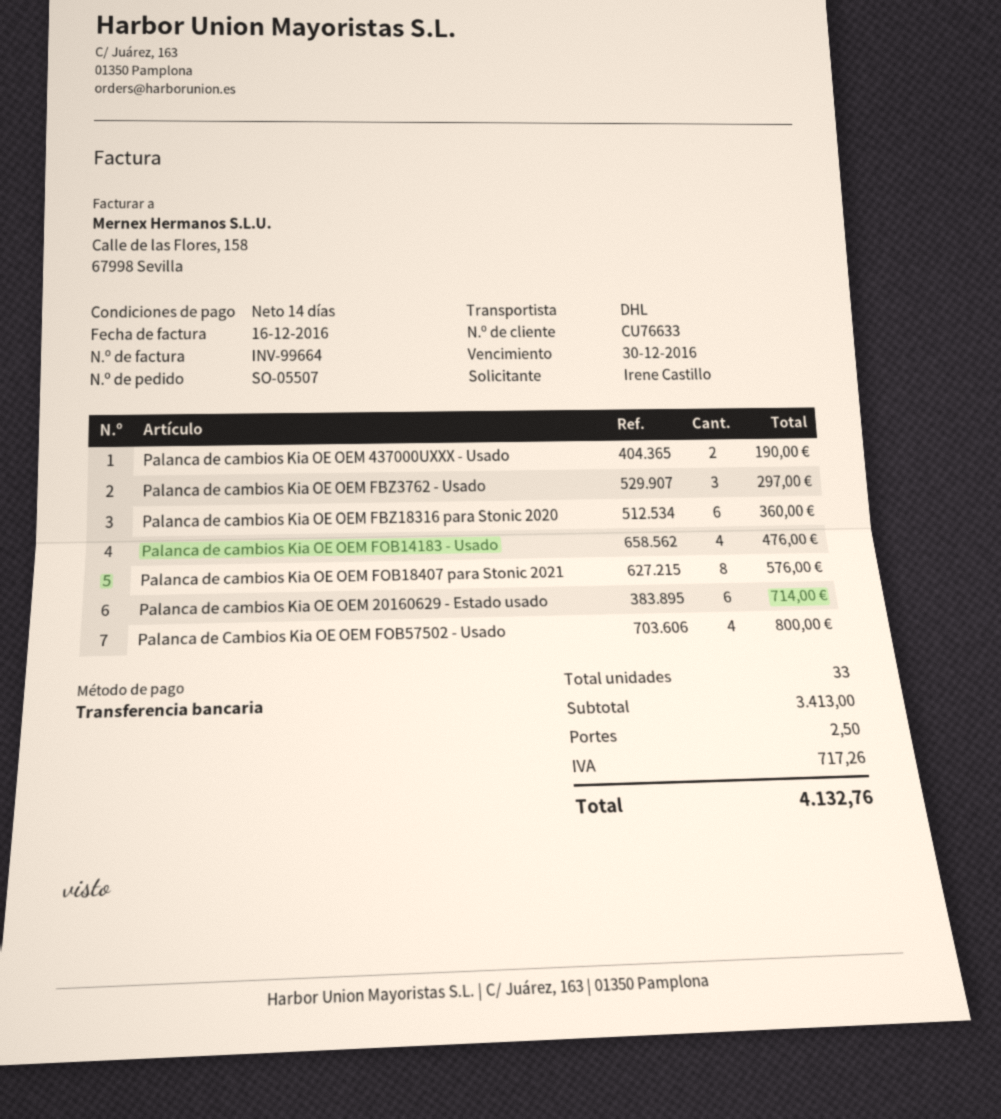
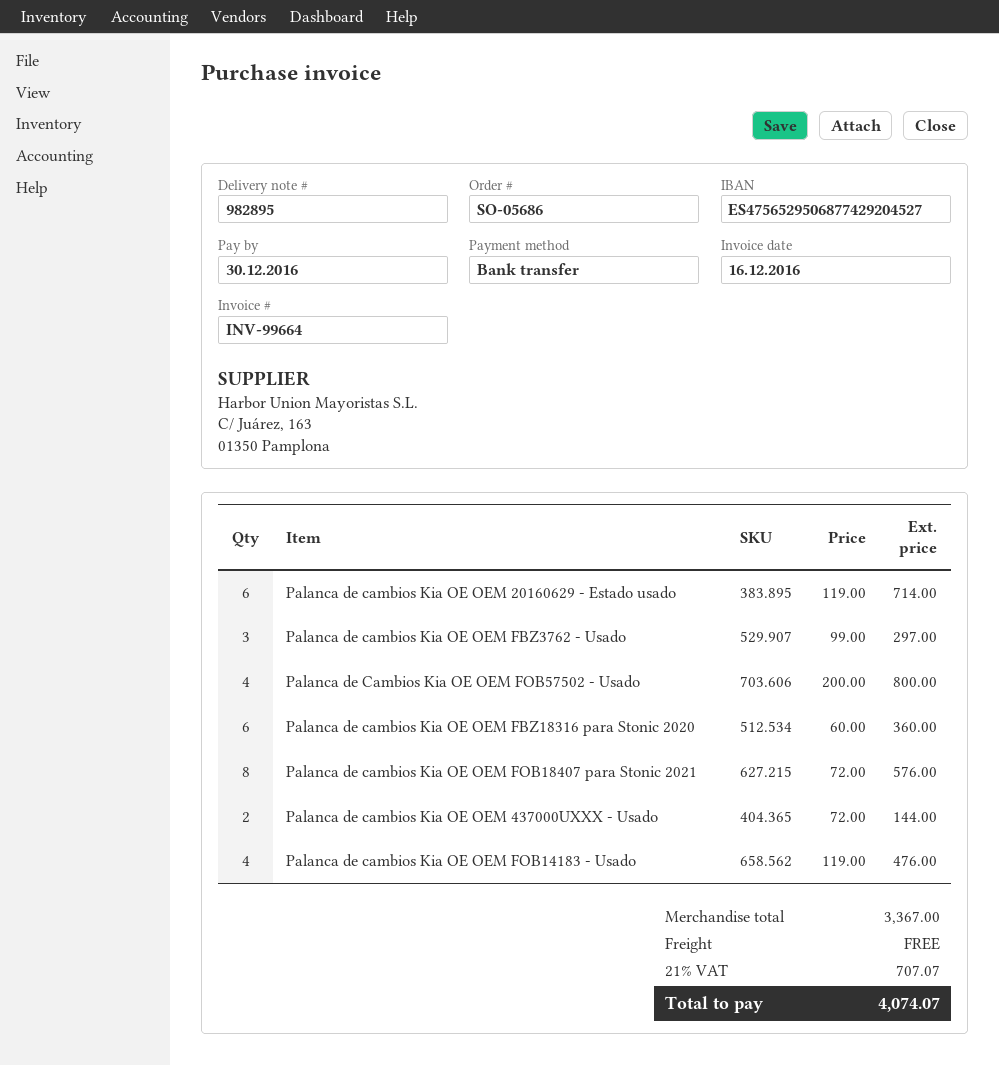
order number: SO-05507 -> SO-05686
Palanca de cambios Kia OE OEM 437000UXXX - Usado: 2 for 190.00 -> 2 for 144.00
subtotal: 3413.00 -> 3367.00
shipping: 2.50 -> 0.00
tax: 717.26 -> 707.07
total: 4132.76 -> 4074.07

